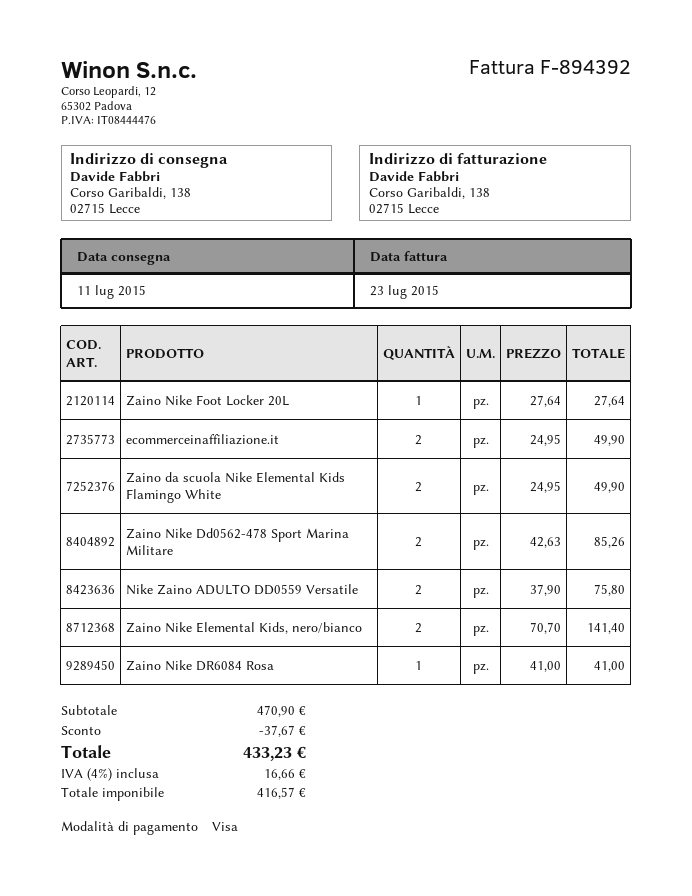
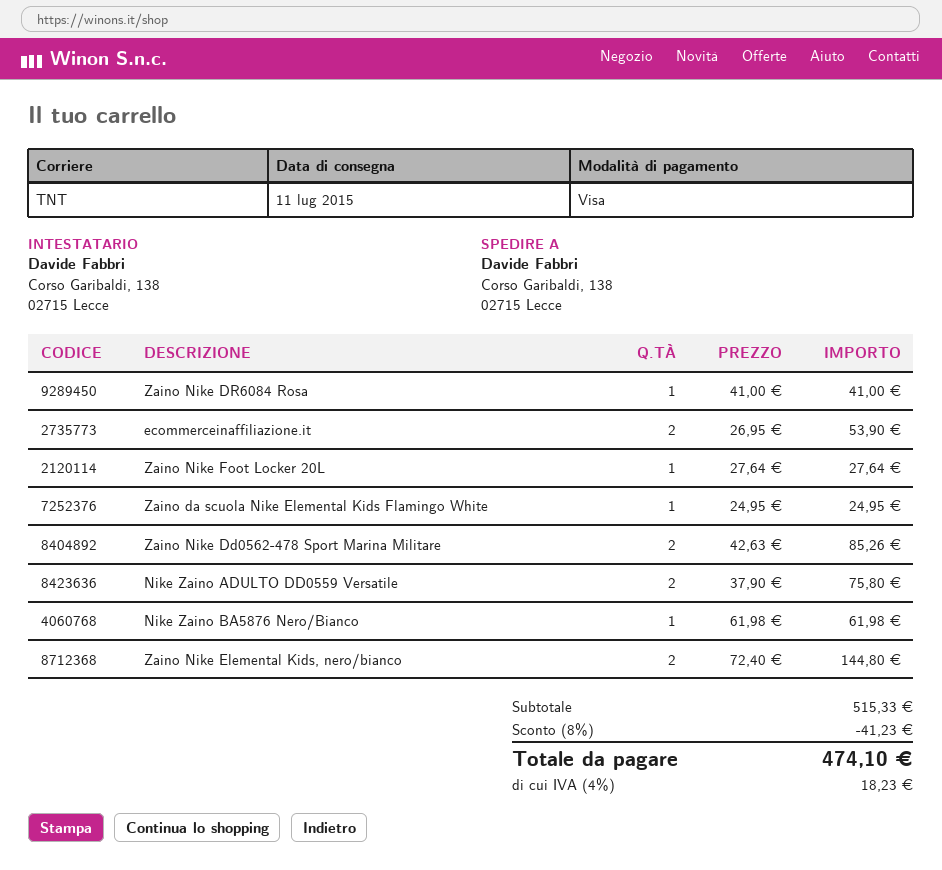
ecommerceinaffiliazione.it: 2 x 24.95 = 49.90 -> 2 x 26.95 = 53.90
Zaino da scuola Nike Elemental Kids Flamingo White: 2 x 24.95 = 49.90 -> 1 x 24.95 = 24.95
Zaino Nike Elemental Kids, nero/bianco: 2 x 70.70 = 141.40 -> 2 x 72.40 = 144.80
Nike Zaino BA5876 Nero/Bianco: none -> 1 x 61.98 = 61.98
subtotal: 470.90 -> 515.33
discount: 37.67 -> 41.23
tax: 4% = 16.66 -> 4% = 18.23
total: 433.23 -> 474.10

